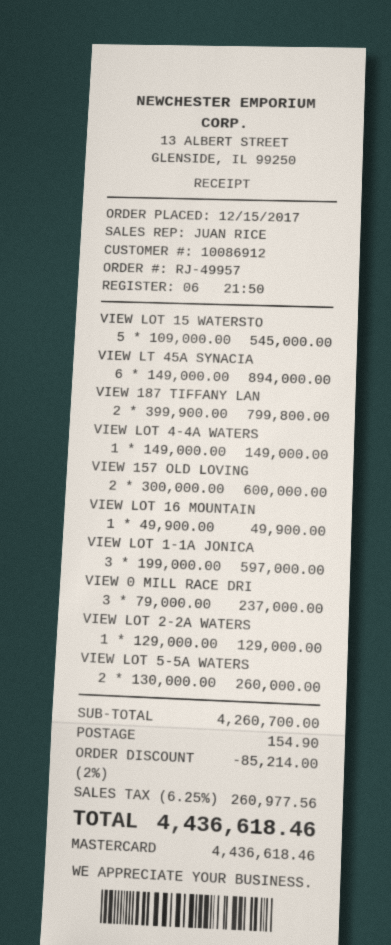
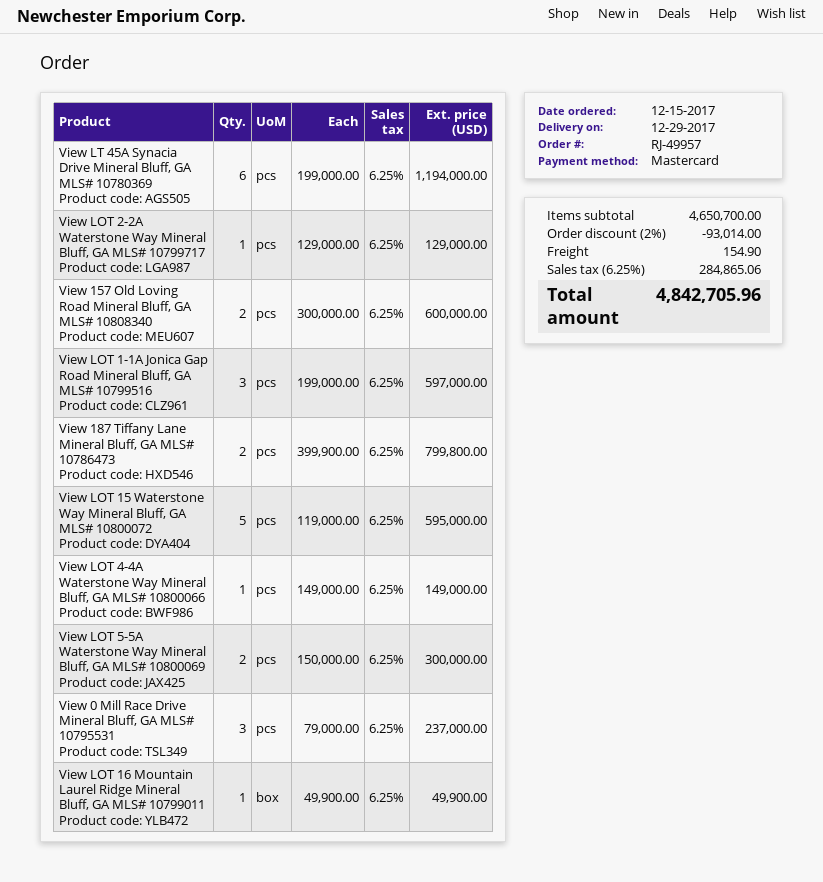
VIEW LOT 15 WATERSTO: 5 x 109000.00 = 545000.00 -> 5 x 119000.00 = 595000.00
VIEW LT 45A SYNACIA: 6 x 149000.00 = 894000.00 -> 6 x 199000.00 = 1194000.00
VIEW LOT 5-5A WATERS: 2 x 130000.00 = 260000.00 -> 2 x 150000.00 = 300000.00
subtotal: 4260700.00 -> 4650700.00
discount: 2% = 85214.00 -> 2% = 93014.00
tax: 6.25% = 260977.56 -> 6.25% = 284865.06
total: 4436618.46 -> 4842705.96

